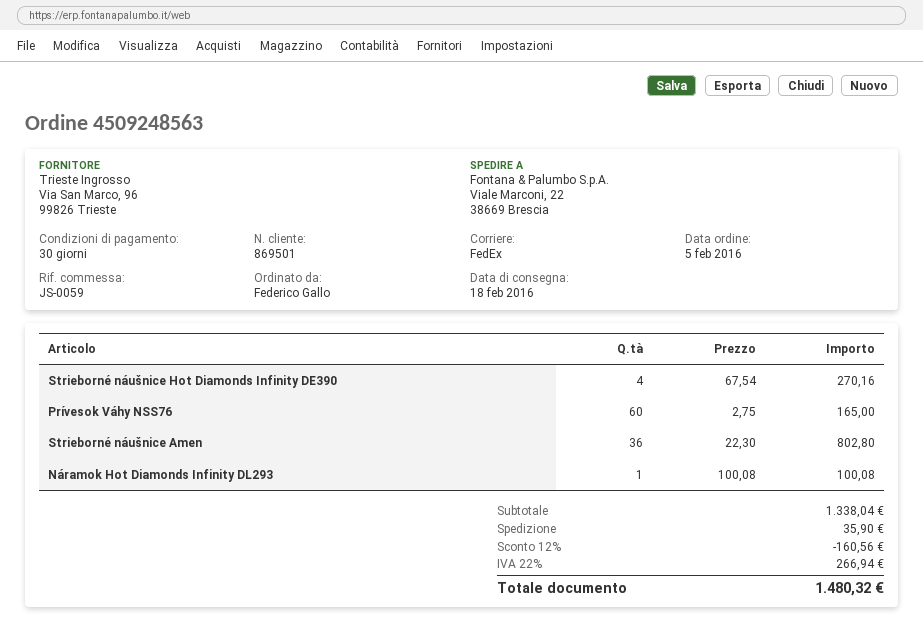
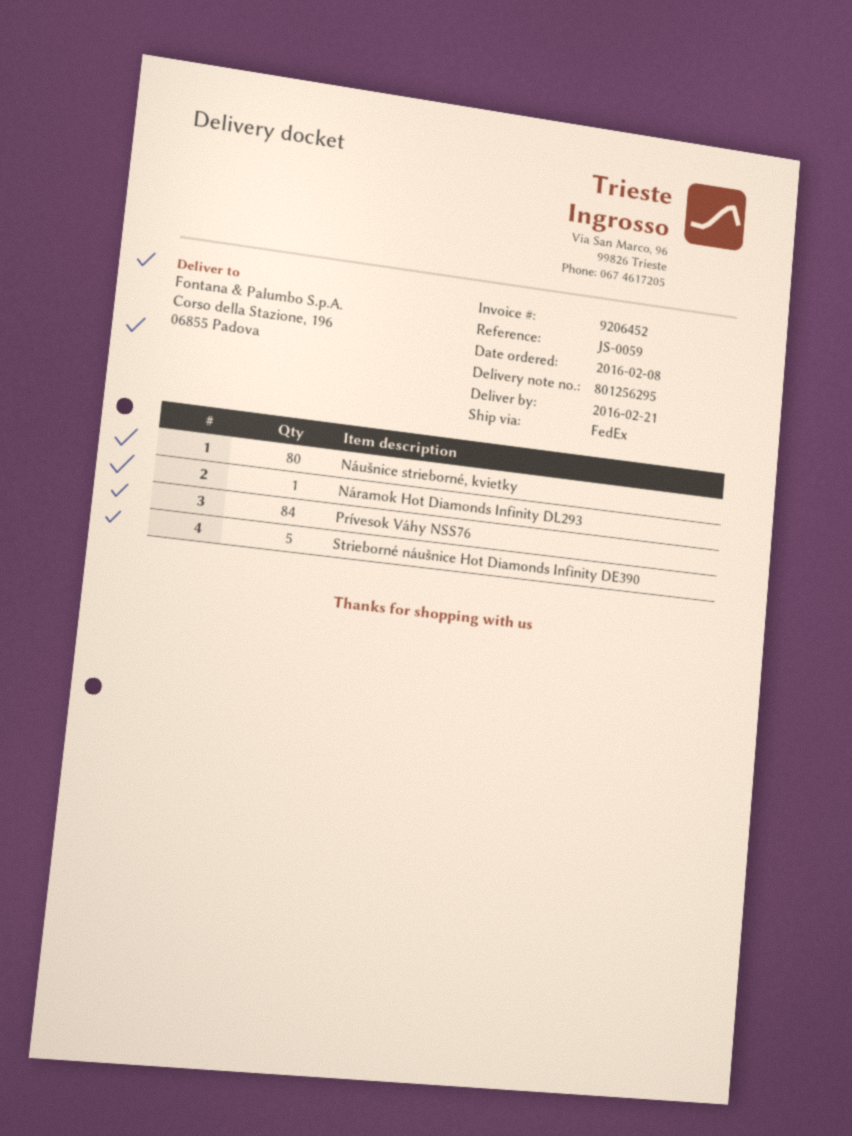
order date: 2016-02-05 -> 2016-02-08
delivery date: 2016-02-18 -> 2016-02-21
ship to: Viale Marconi, 22, 38669 Brescia -> Corso della Stazione, 196, 06855 Padova
Strieborné náušnice Hot Diamonds Infinity DE390: 4 -> 5
Prívesok Váhy NSS76: 60 -> 84
Strieborné náušnice Amen: 36 -> none
Náušnice strieborné, kvietky: none -> 80

